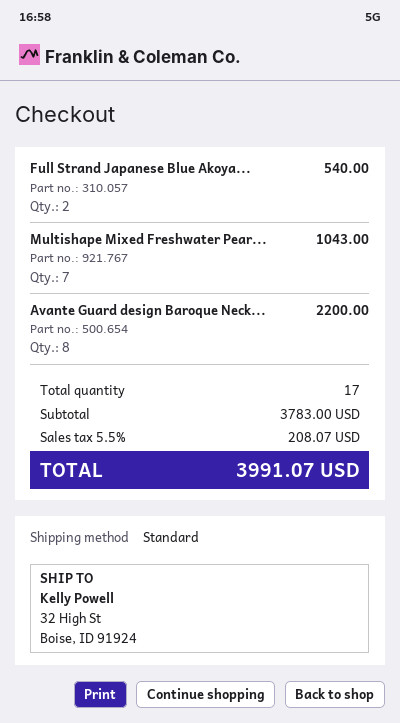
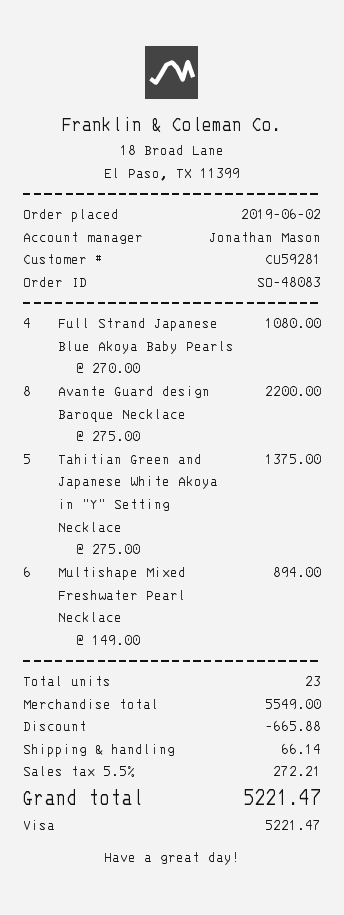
Full Strand Japanese Blue Akoya...: 2 for 540.00 -> 4 for 1080.00
Multishape Mixed Freshwater Pear...: 7 for 1043.00 -> 6 for 894.00
Tahitian Green and Japanese White Akoya in "Y" Setting Necklace: none -> 5 for 1375.00
total quantity: 17 -> 23
subtotal: 3783.00 -> 5549.00
discount: none -> 665.88
shipping: none -> 66.14
tax: 5.5% = 208.07 -> 5.5% = 272.21
total: 3991.07 -> 5221.47

